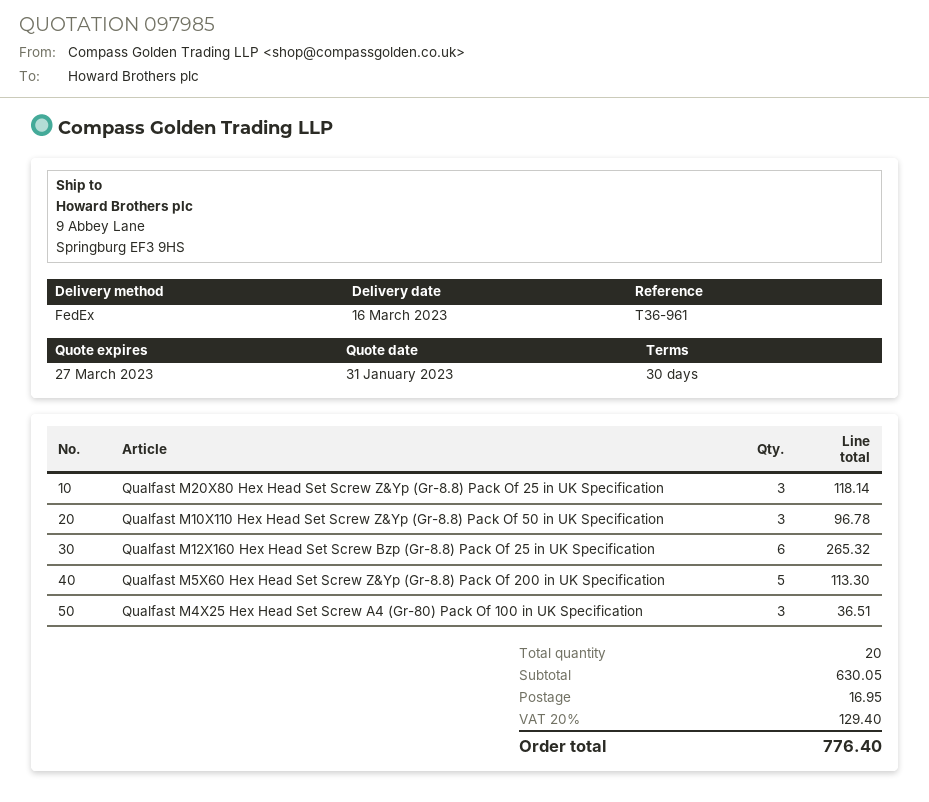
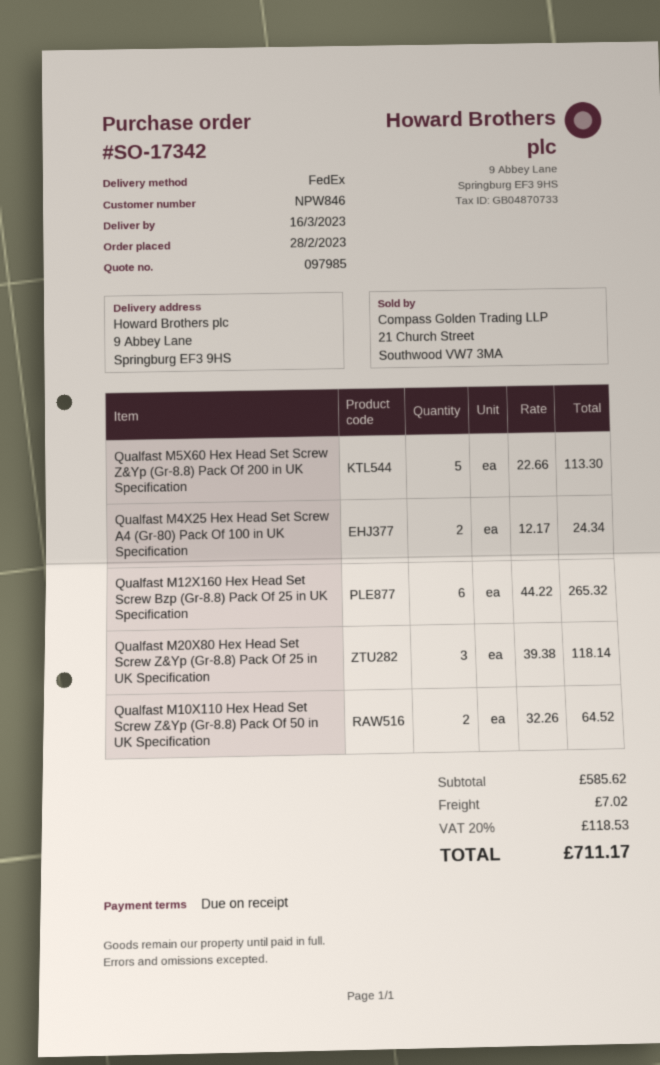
payment terms: 30 days -> on receipt
Qualfast M10X110 Hex Head Set Screw Z&Yp (Gr-8.8) Pack Of 50 in UK Specification: 3 for 96.78 -> 2 for 64.52
Qualfast M4X25 Hex Head Set Screw A4 (Gr-80) Pack Of 100 in UK Specification: 3 for 36.51 -> 2 for 24.34
subtotal: 630.05 -> 585.62
shipping: 16.95 -> 7.02
tax: 20% = 129.40 -> 20% = 118.53
total: 776.40 -> 711.17

